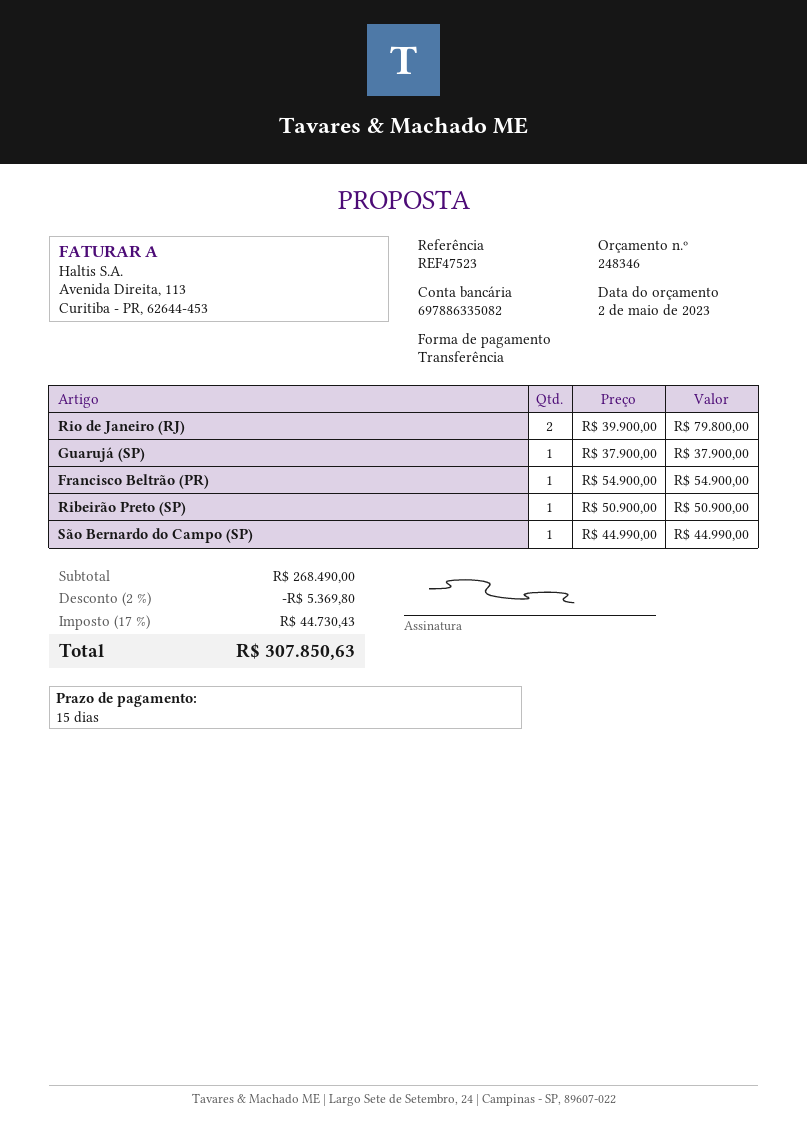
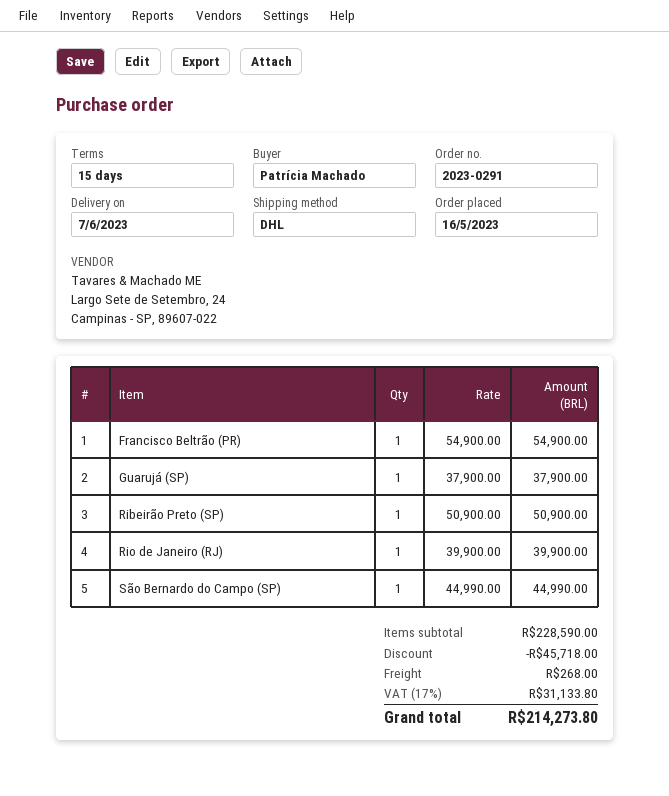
Rio de Janeiro (RJ): 2 x 39900.00 = 79800.00 -> 1 x 39900.00 = 39900.00
subtotal: 268490.00 -> 228590.00
discount: 5369.80 -> 45718.00
shipping: none -> 268.00
tax: 17% = 44730.43 -> 17% = 31133.80
total: 307850.63 -> 214273.80

